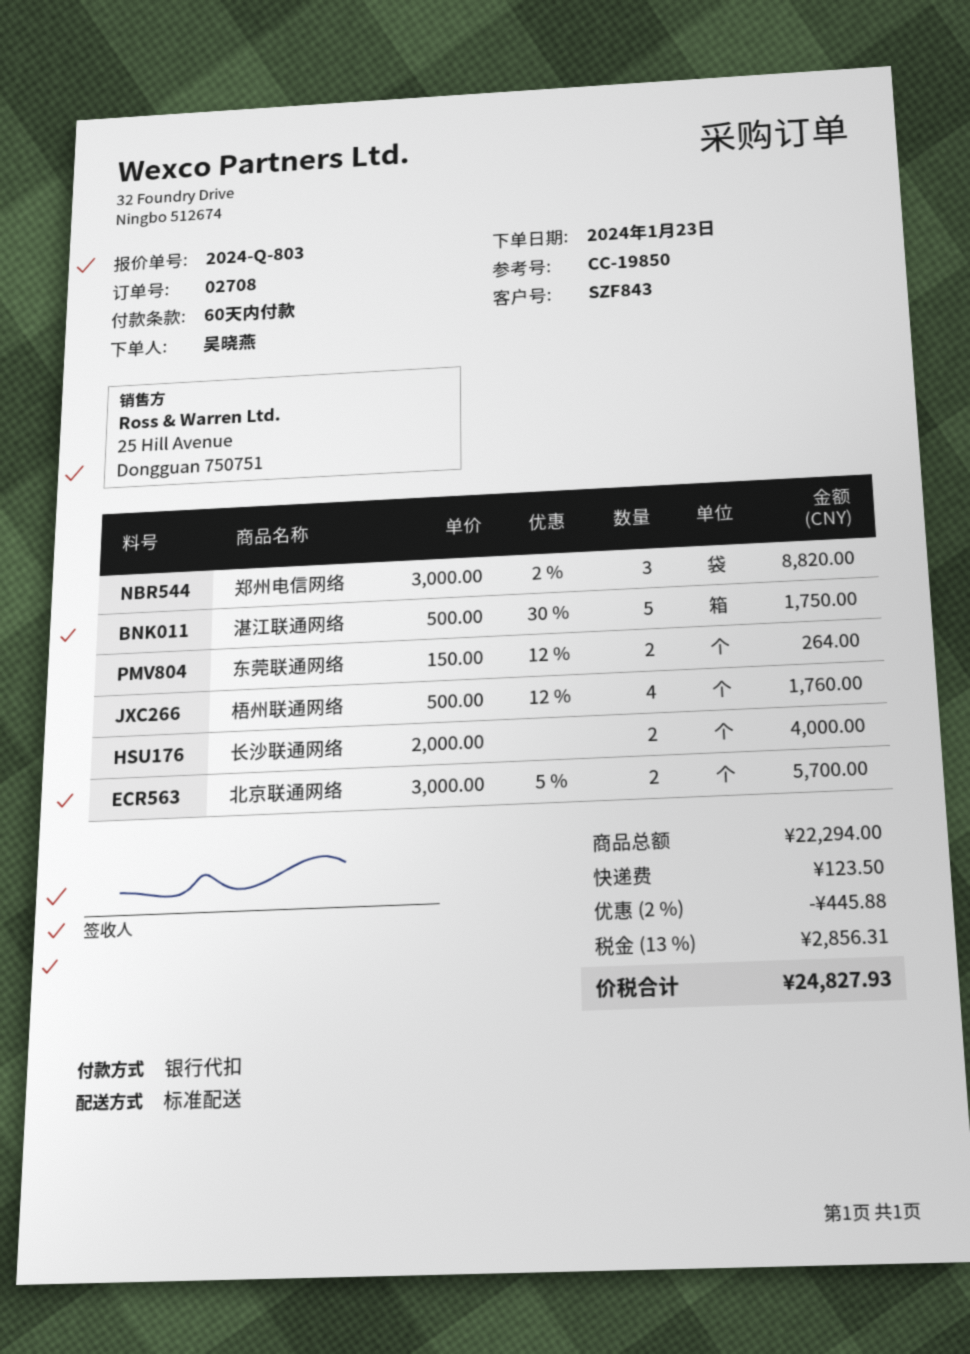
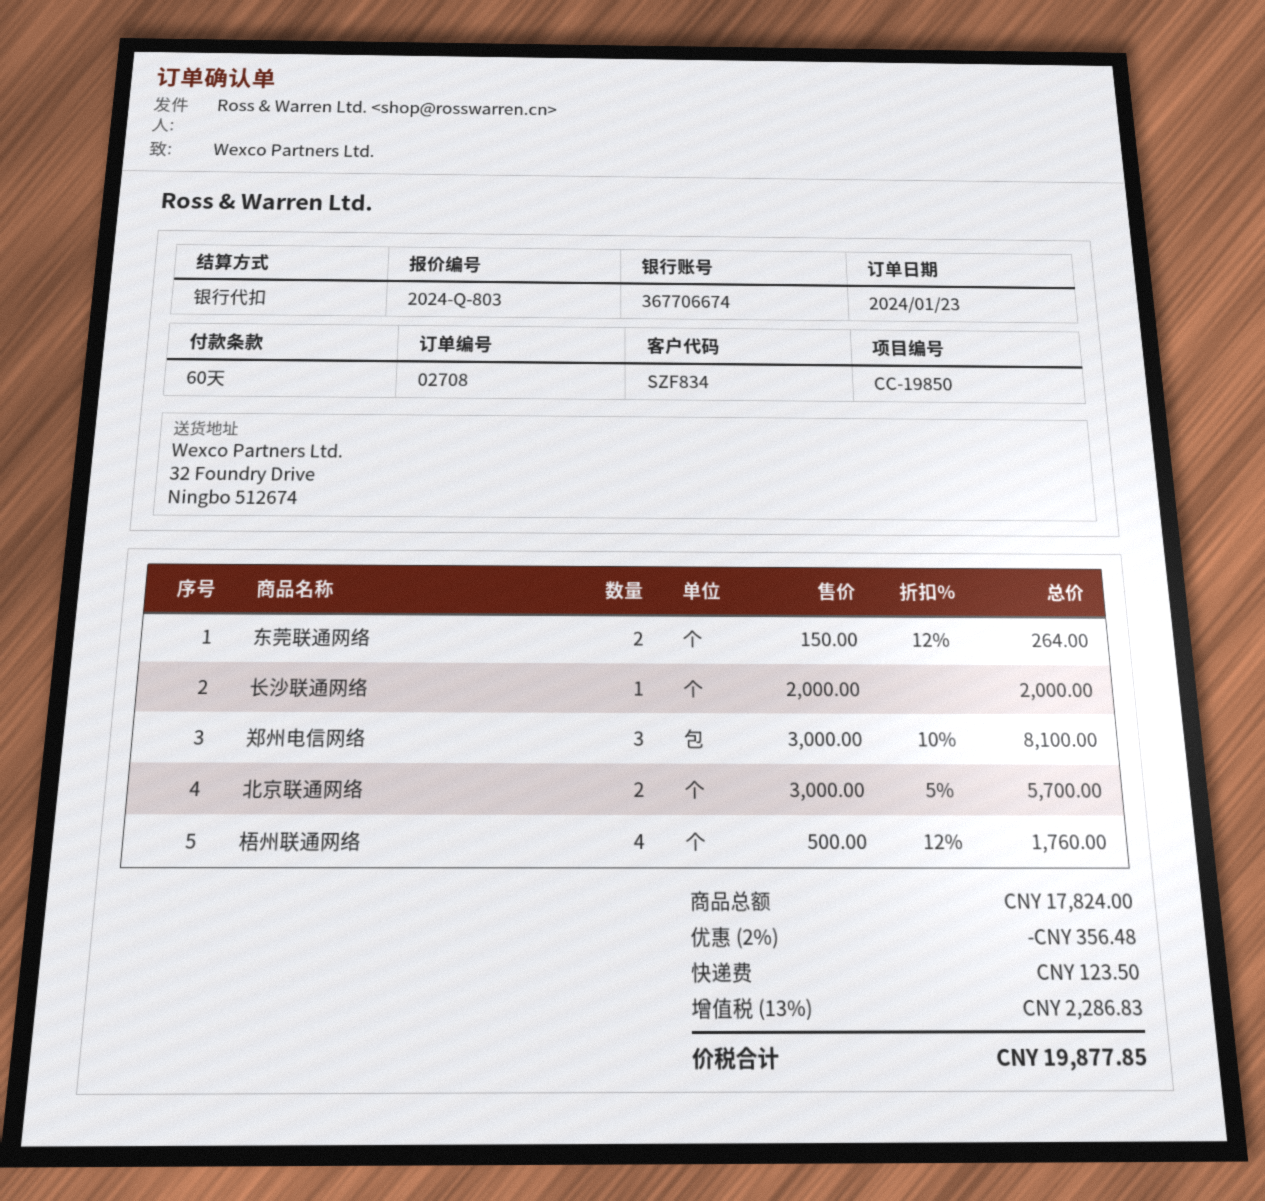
customer number: SZF843 -> SZF834
郑州电信网络: 3 x 3000.00 - 2% = 8820.00 -> 3 x 3000.00 - 10% = 8100.00
湛江联通网络: 5 x 500.00 - 30% = 1750.00 -> none
长沙联通网络: 2 x 2000.00 = 4000.00 -> 1 x 2000.00 = 2000.00
subtotal: 22294.00 -> 17824.00
discount: 2% = 445.88 -> 2% = 356.48
tax: 13% = 2856.31 -> 13% = 2286.83
total: 24827.93 -> 19877.85

